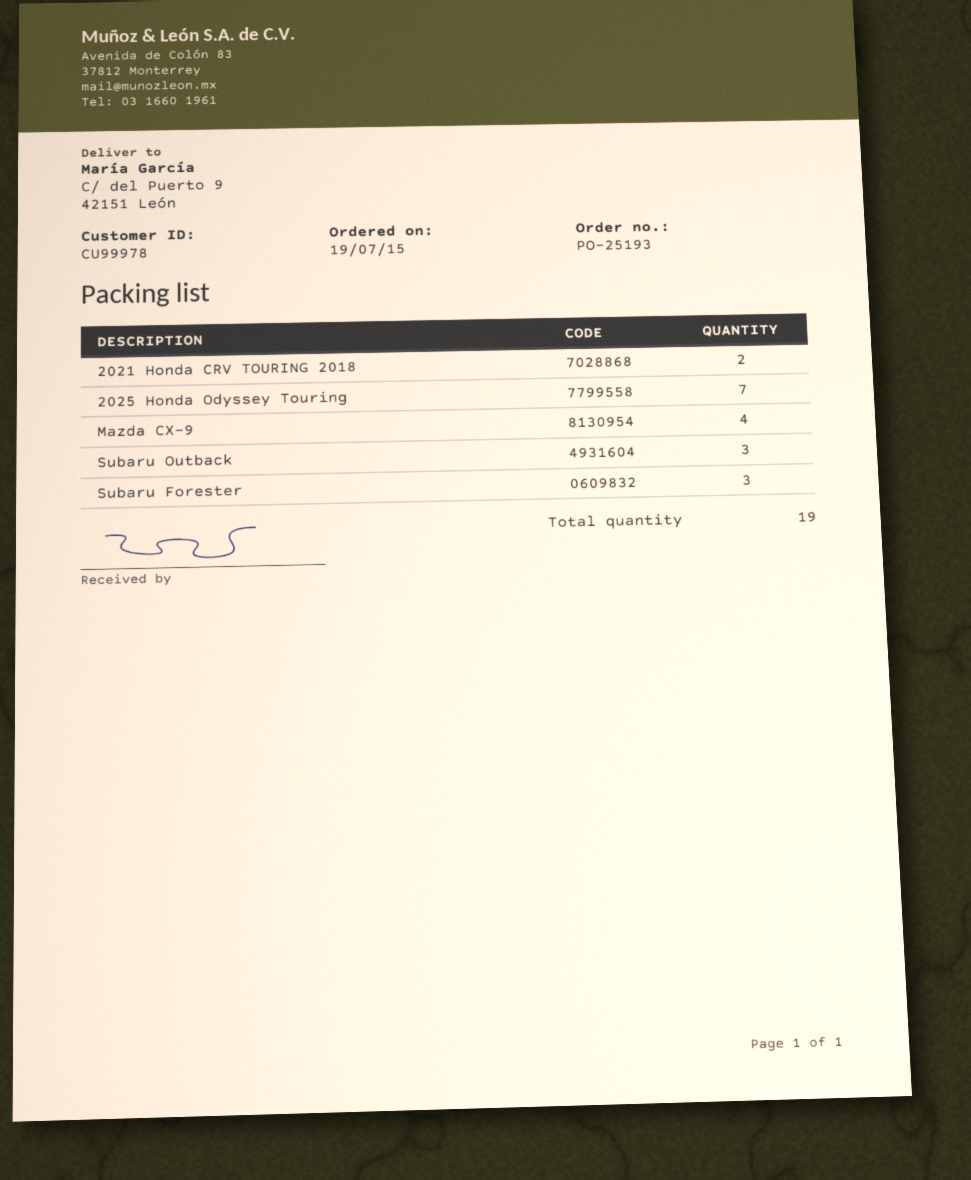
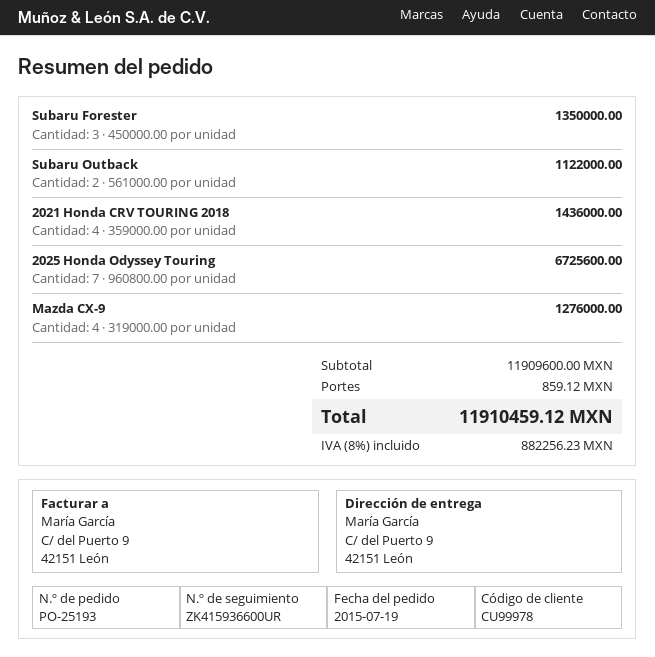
2021 Honda CRV TOURING 2018: 2 -> 4
Subaru Outback: 3 -> 2

